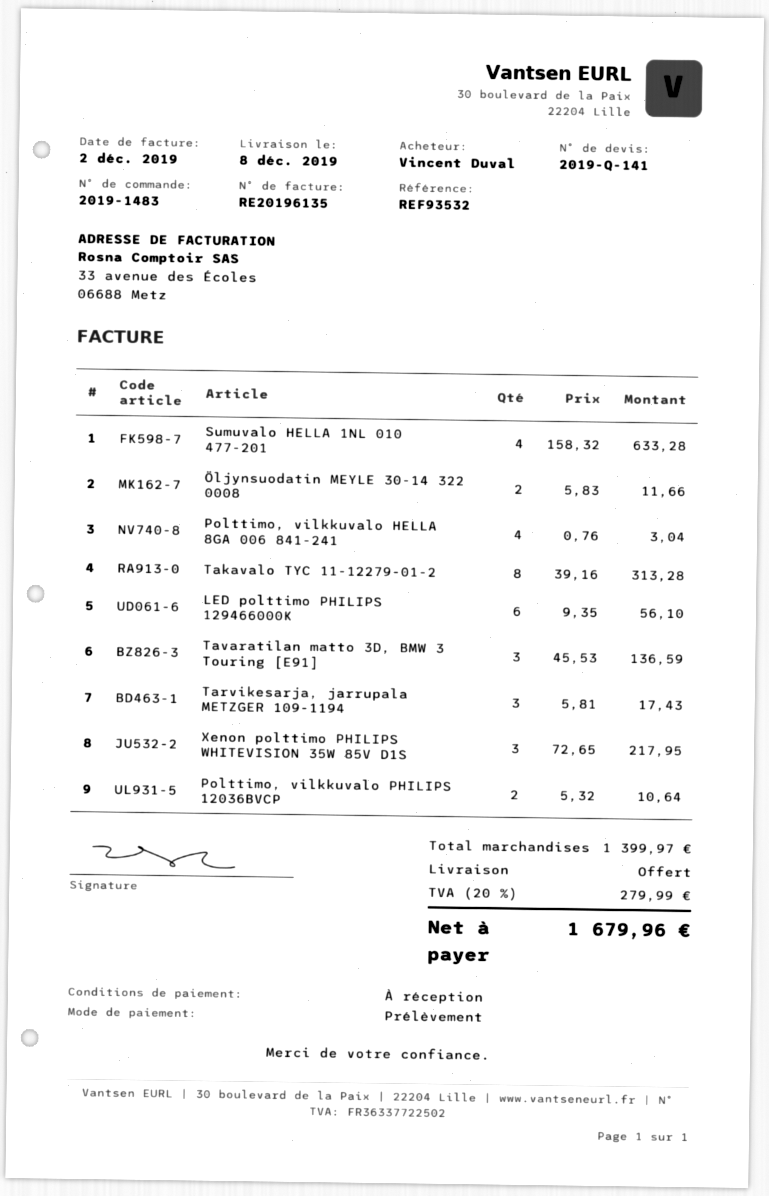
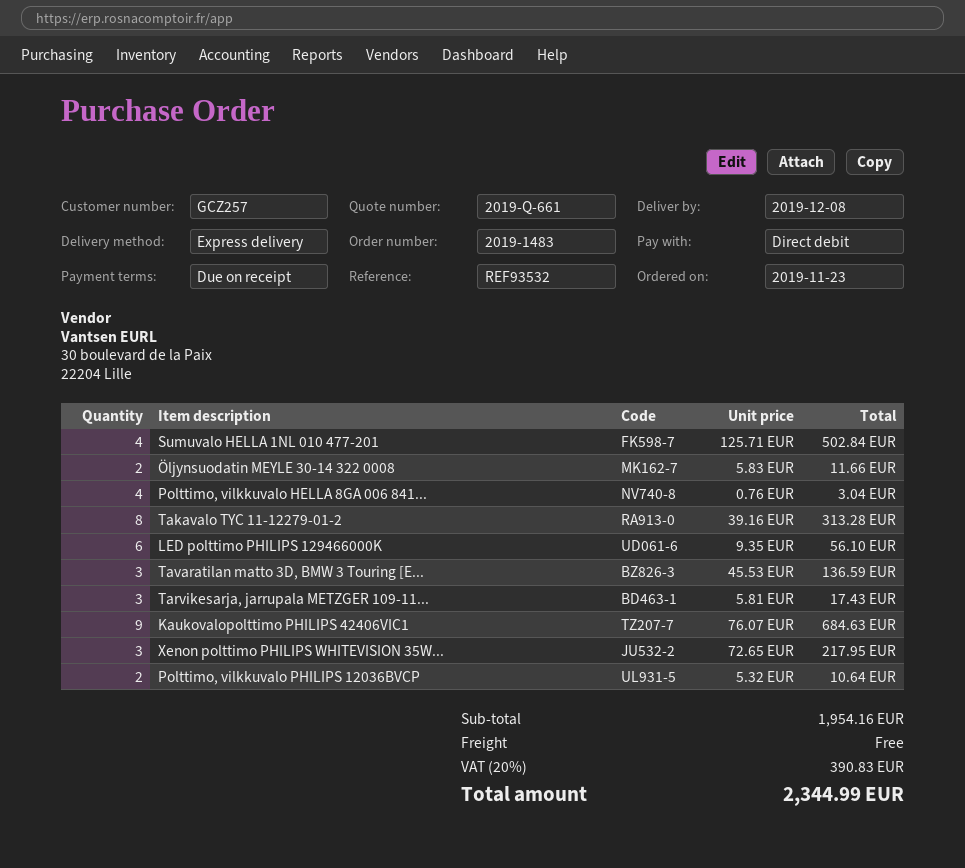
quote number: 2019-Q-141 -> 2019-Q-661
Sumuvalo HELLA 1NL 010 477-201: 4 x 158.32 = 633.28 -> 4 x 125.71 = 502.84
Kaukovalopolttimo PHILIPS 42406VIC1: none -> 9 x 76.07 = 684.63
subtotal: 1399.97 -> 1954.16
tax: 20% = 279.99 -> 20% = 390.83
total: 1679.96 -> 2344.99

